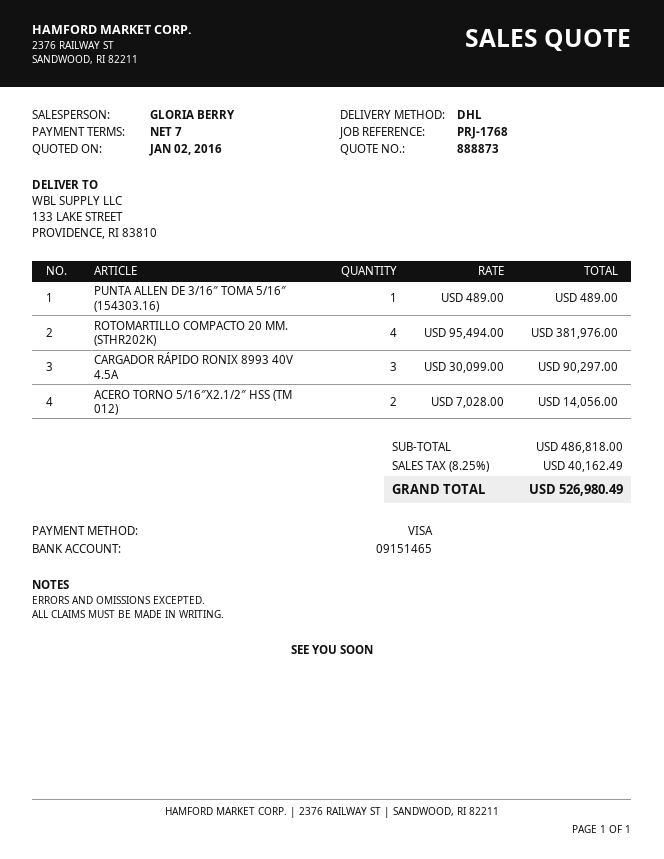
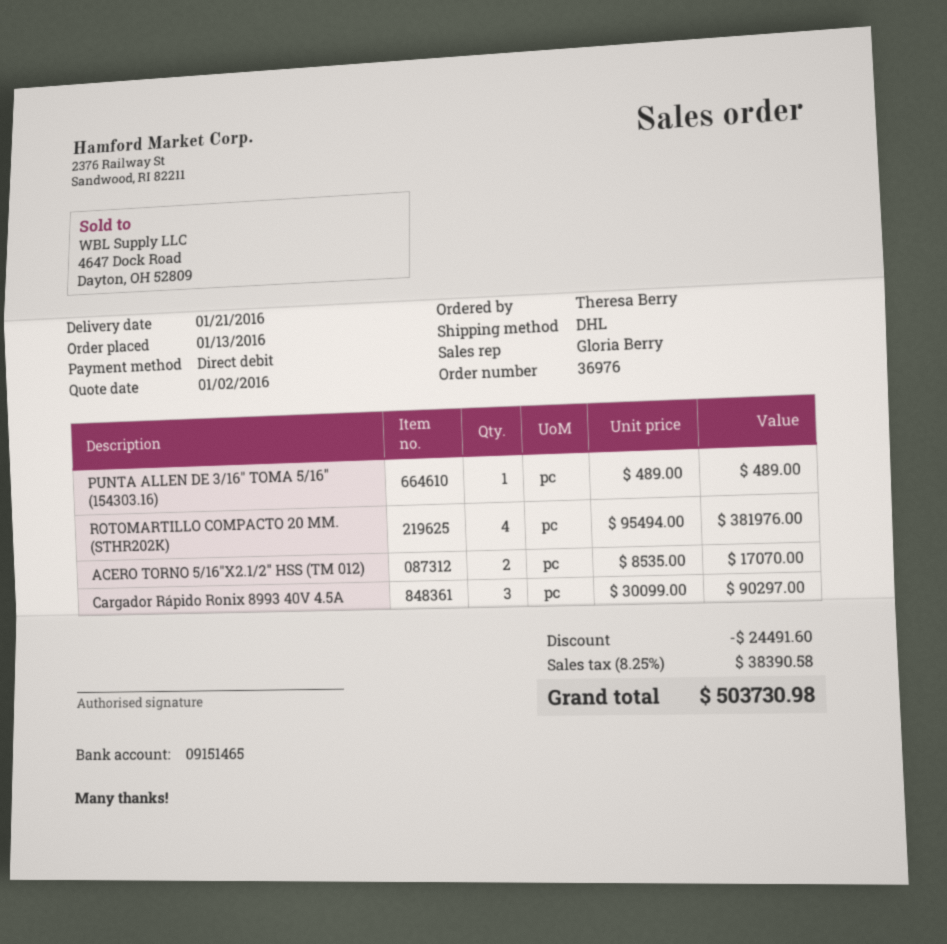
payment method: Visa -> direct debit
ACERO TORNO 5/16″X2.1/2″ HSS (TM 012): 2 x 7028.00 = 14056.00 -> 2 x 8535.00 = 17070.00
discount: none -> 24491.60
tax: 8.25% = 40162.49 -> 8.25% = 38390.58
total: 526980.49 -> 503730.98

